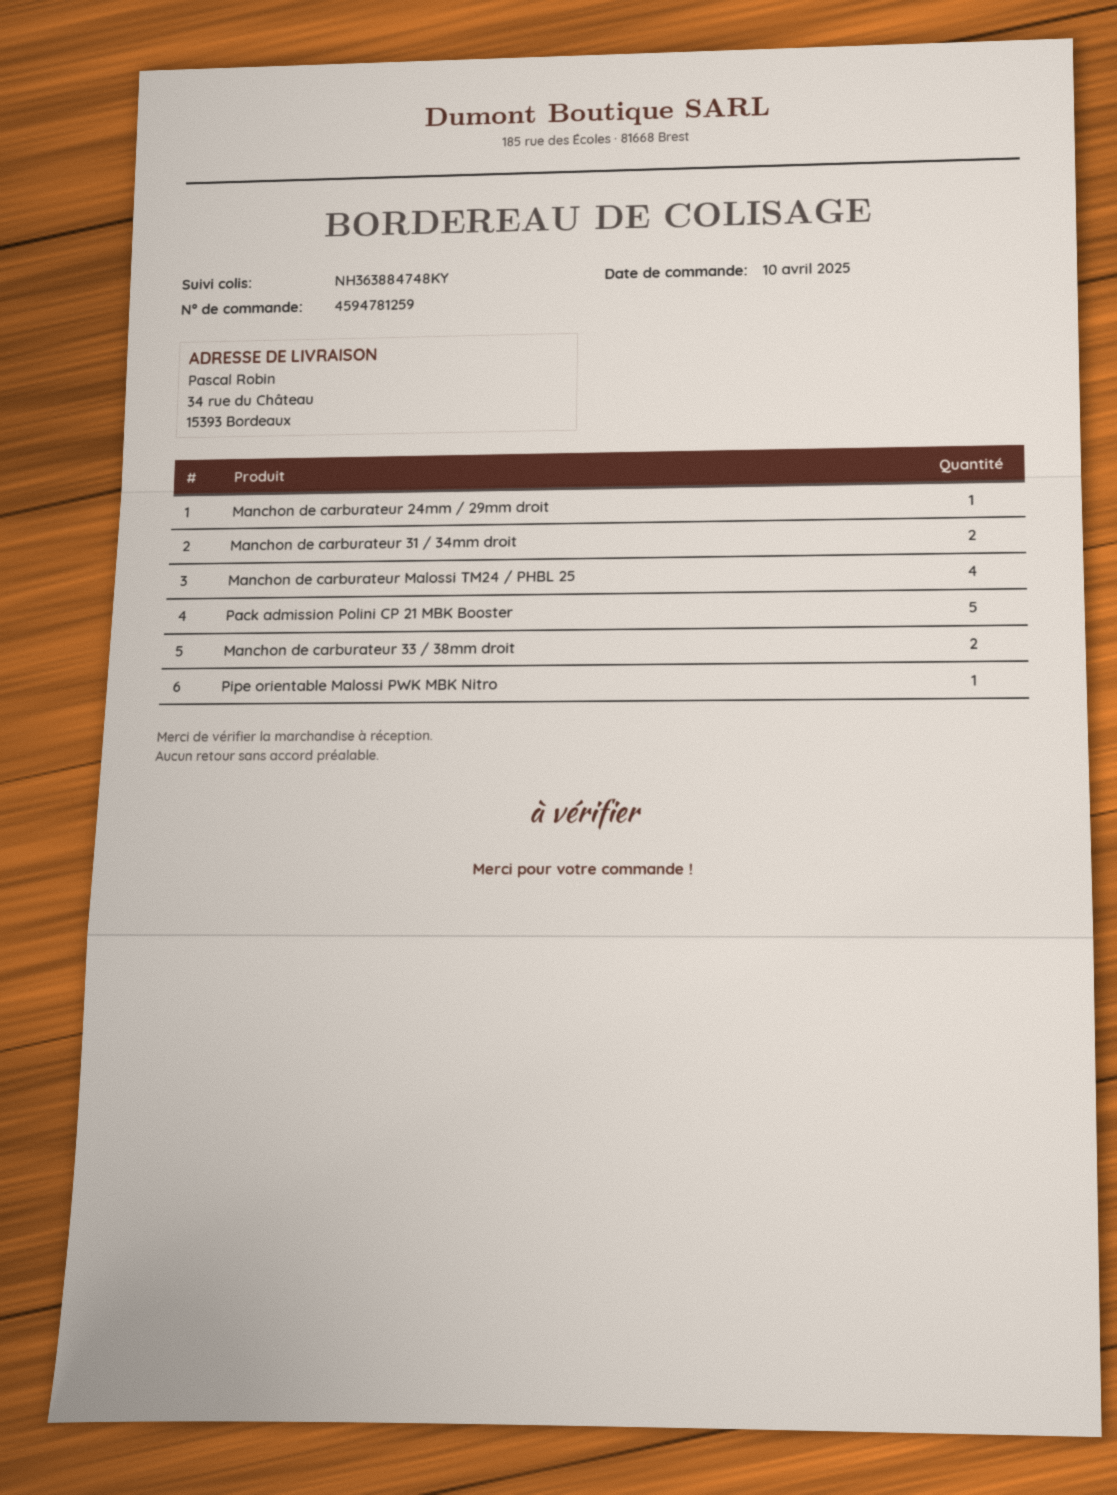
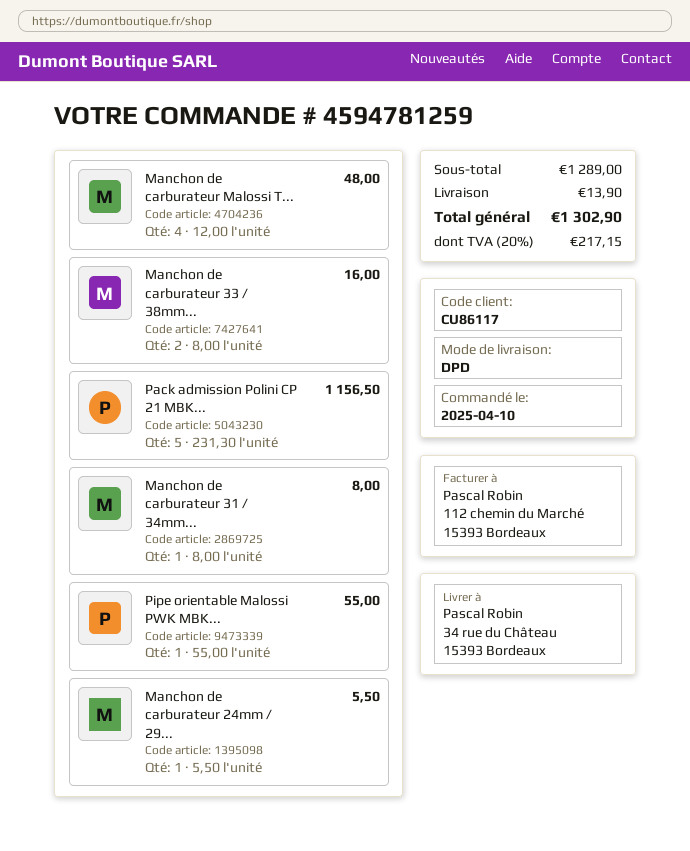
Manchon de carburateur 31 / 34mm droit: 2 -> 1

